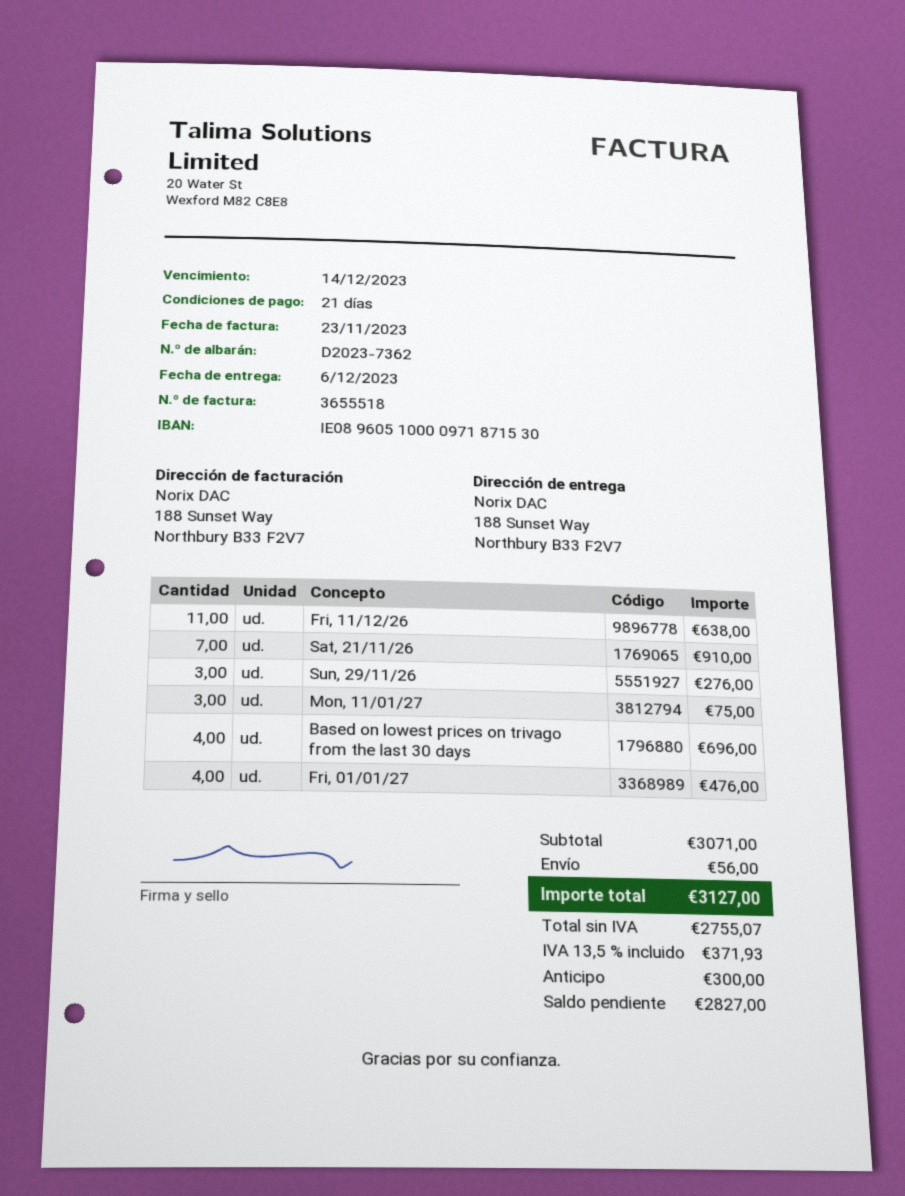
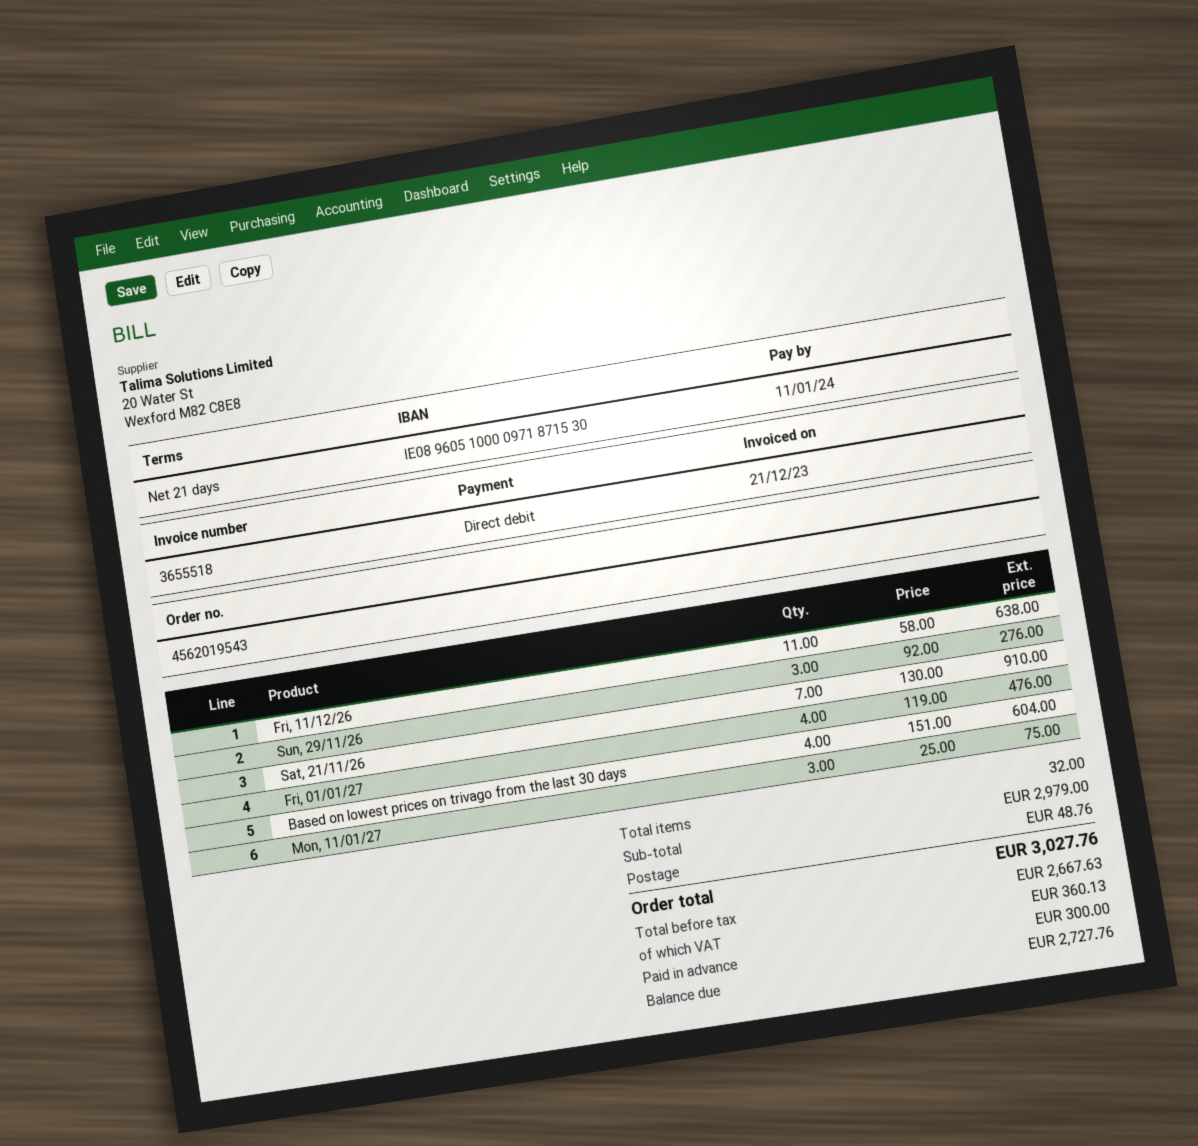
invoice date: 2023-11-23 -> 2023-12-21
due date: 2023-12-14 -> 2024-01-11
Based on lowest prices on trivago from the last 30 days: 4 for 696.00 -> 4 for 604.00
subtotal: 3071.00 -> 2979.00
shipping: 56.00 -> 48.76
net: 2755.07 -> 2667.63
tax: 371.93 -> 360.13
total: 3127.00 -> 3027.76
balance: 2827.00 -> 2727.76

